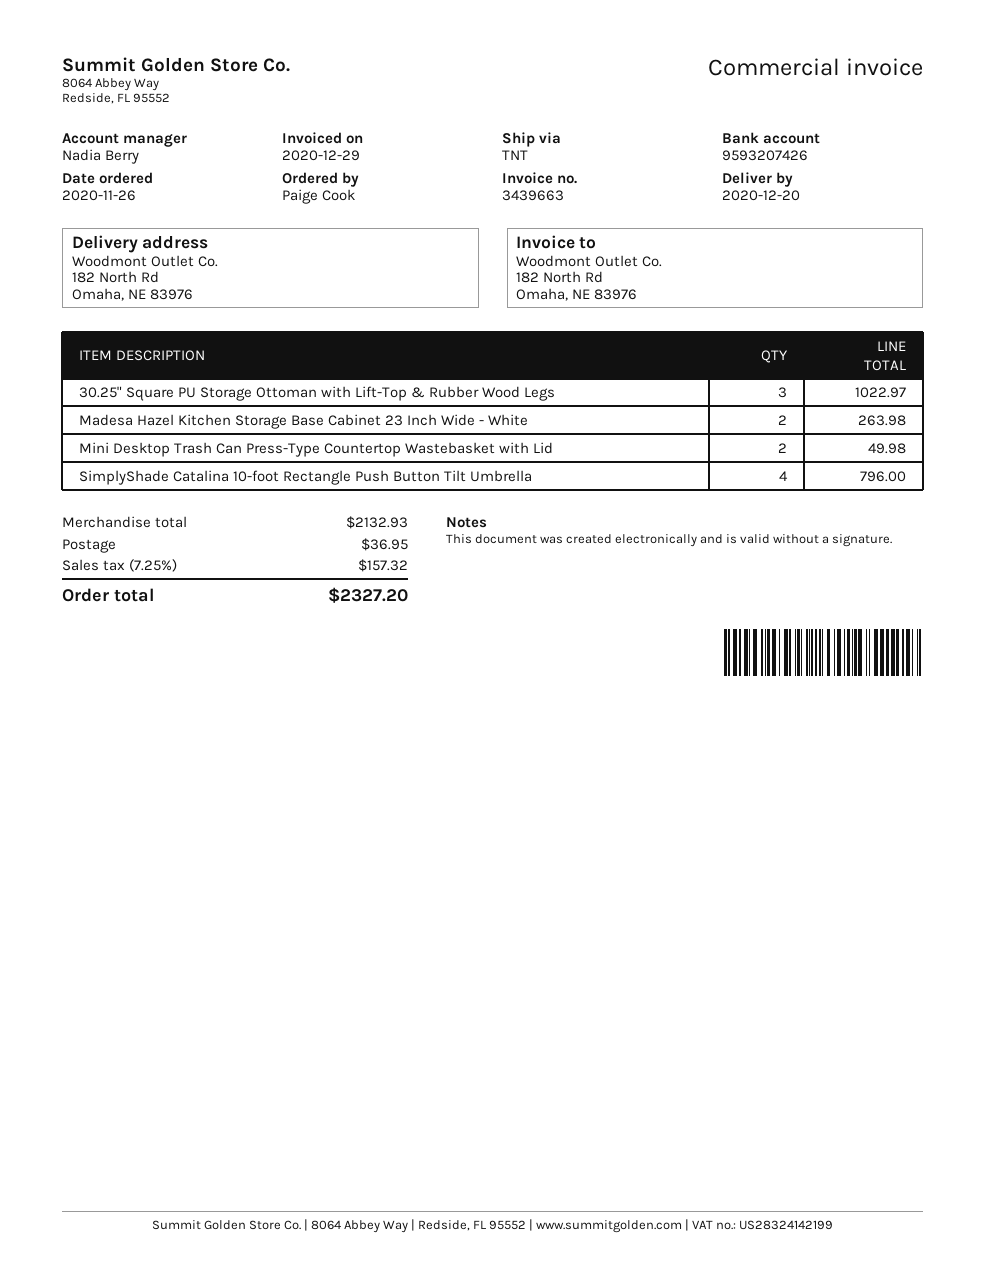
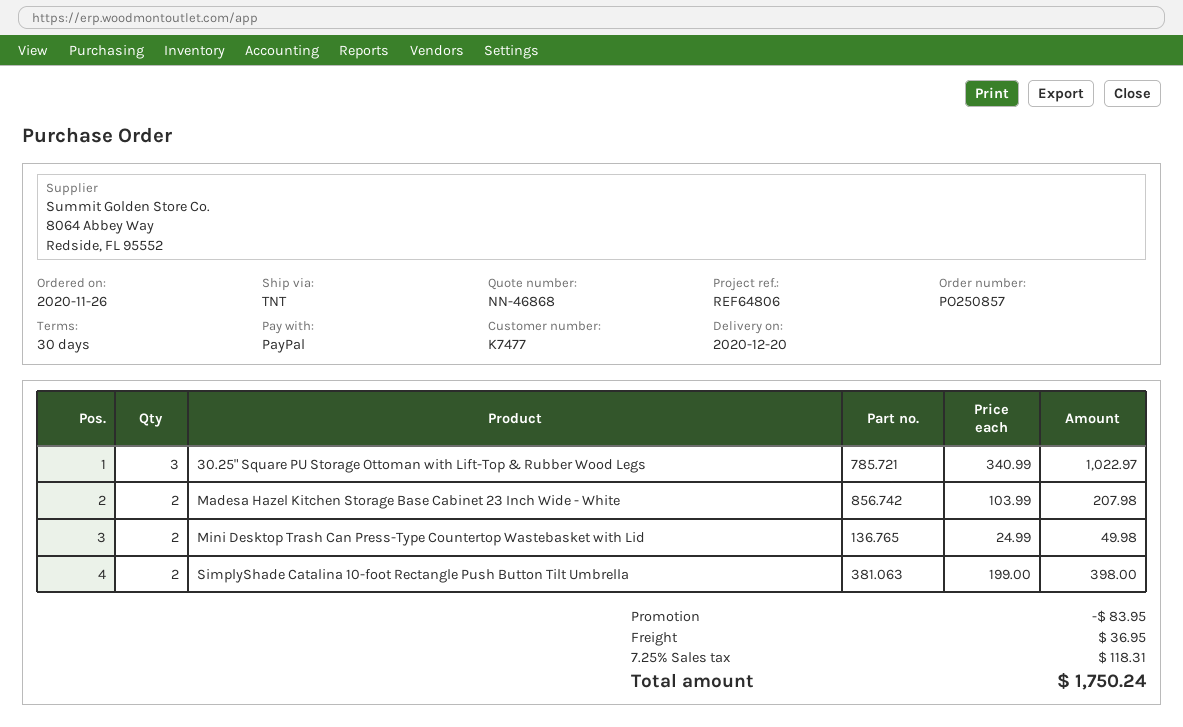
Madesa Hazel Kitchen Storage Base Cabinet 23 Inch Wide - White: 2 for 263.98 -> 2 for 207.98
SimplyShade Catalina 10-foot Rectangle Push Button Tilt Umbrella: 4 for 796.00 -> 2 for 398.00
discount: none -> 83.95
tax: 7.25% = 157.32 -> 7.25% = 118.31
total: 2327.20 -> 1750.24

